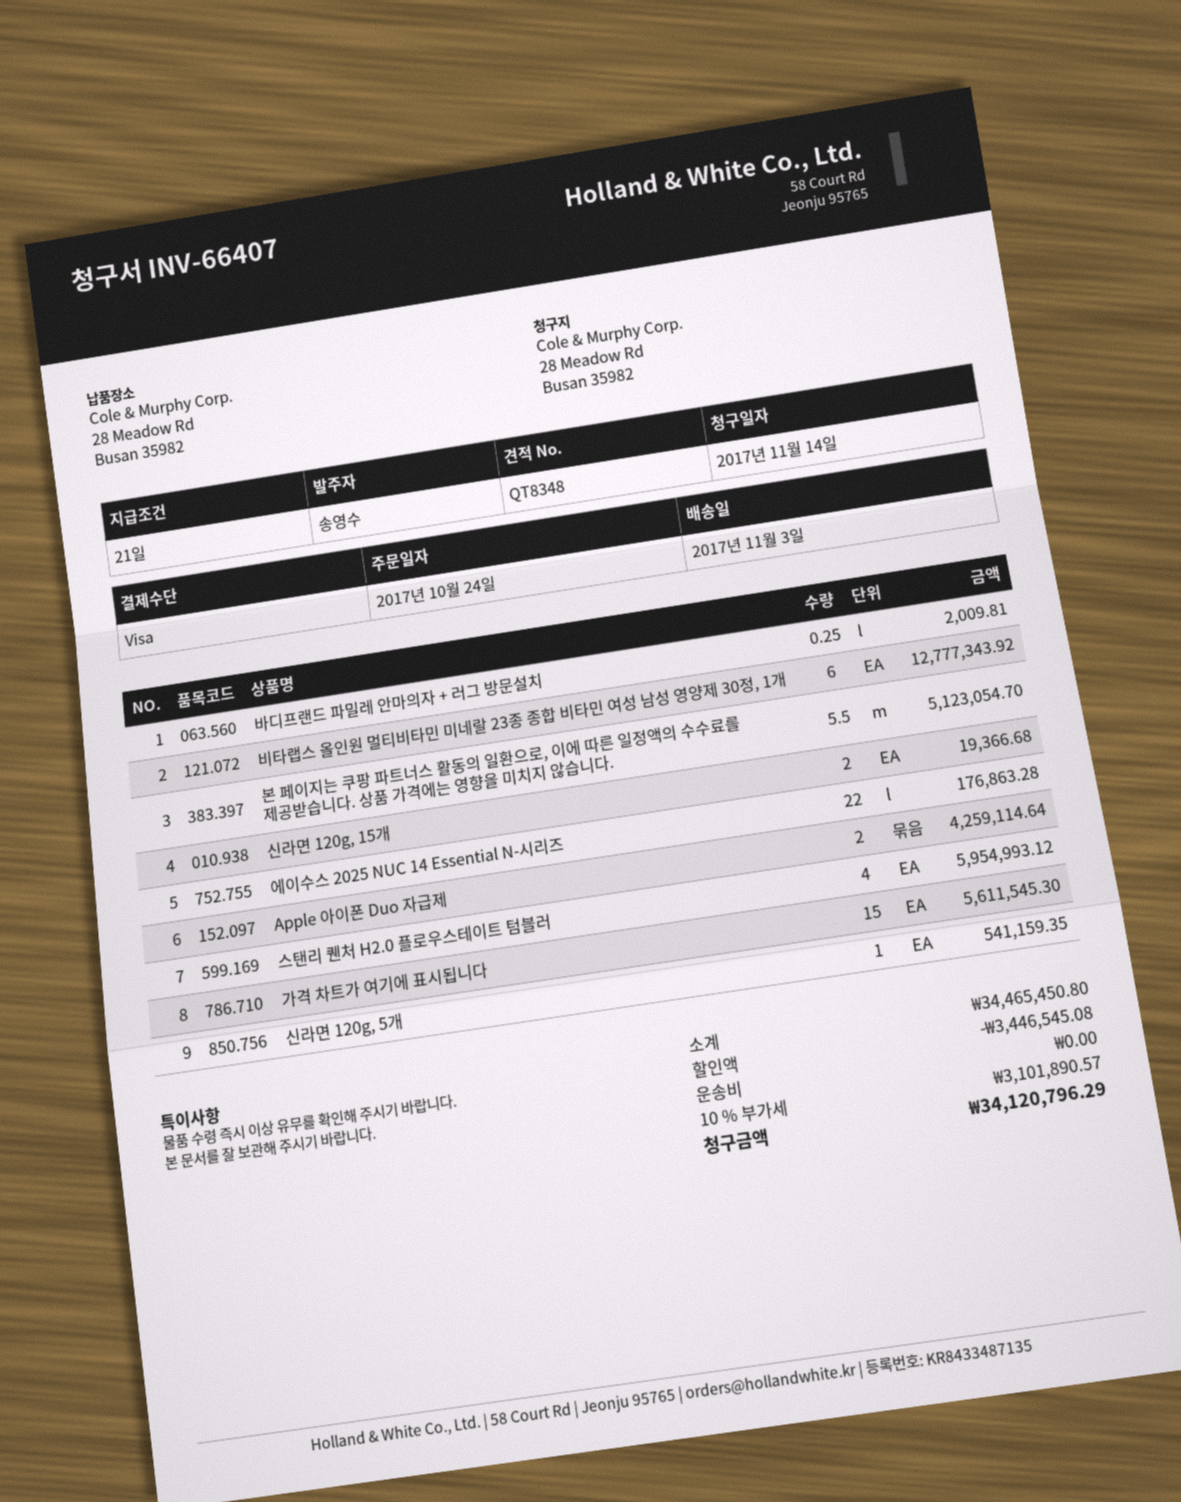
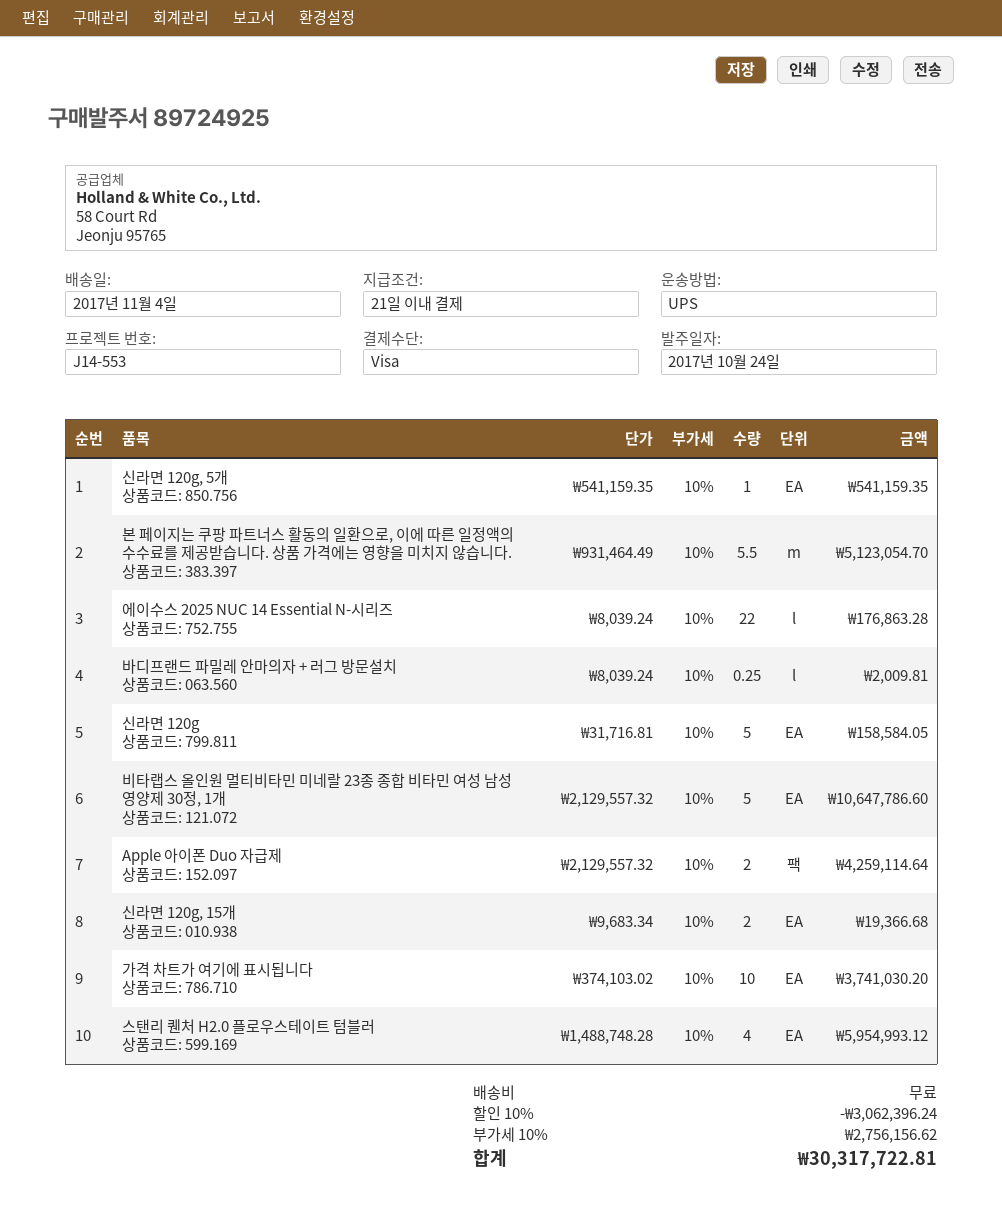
delivery date: 2017-11-03 -> 2017-11-04
비타랩스 올인원 멀티비타민 미네랄 23종 종합 비타민 여성 남성 영양제 30정, 1개: 6 for 12777343.92 -> 5 for 10647786.60
가격 차트가 여기에 표시됩니다: 15 for 5611545.30 -> 10 for 3741030.20
신라면 120g: none -> 5 for 158584.05
discount: 3446545.08 -> 3062396.24
tax: 10% = 3101890.57 -> 10% = 2756156.62
total: 34120796.29 -> 30317722.81

